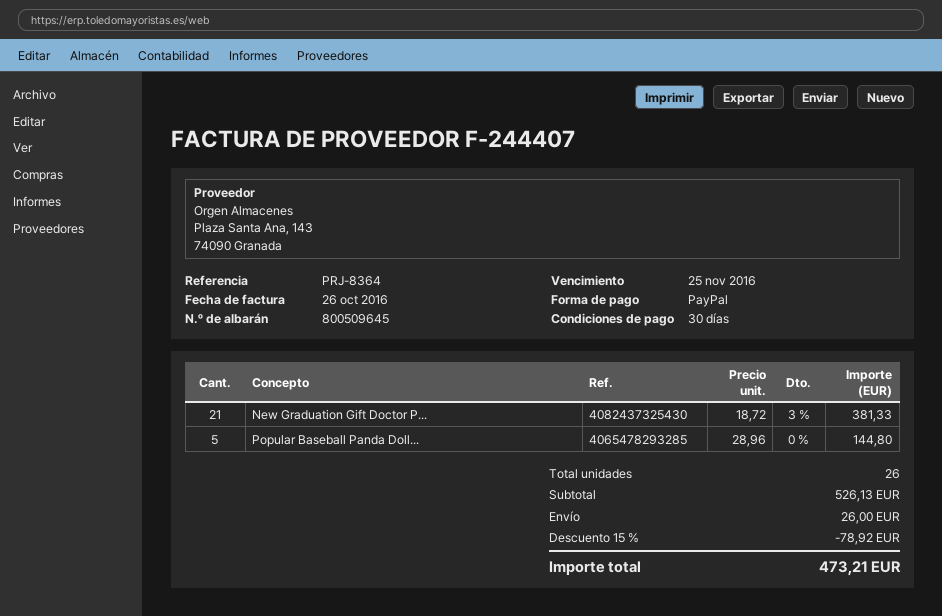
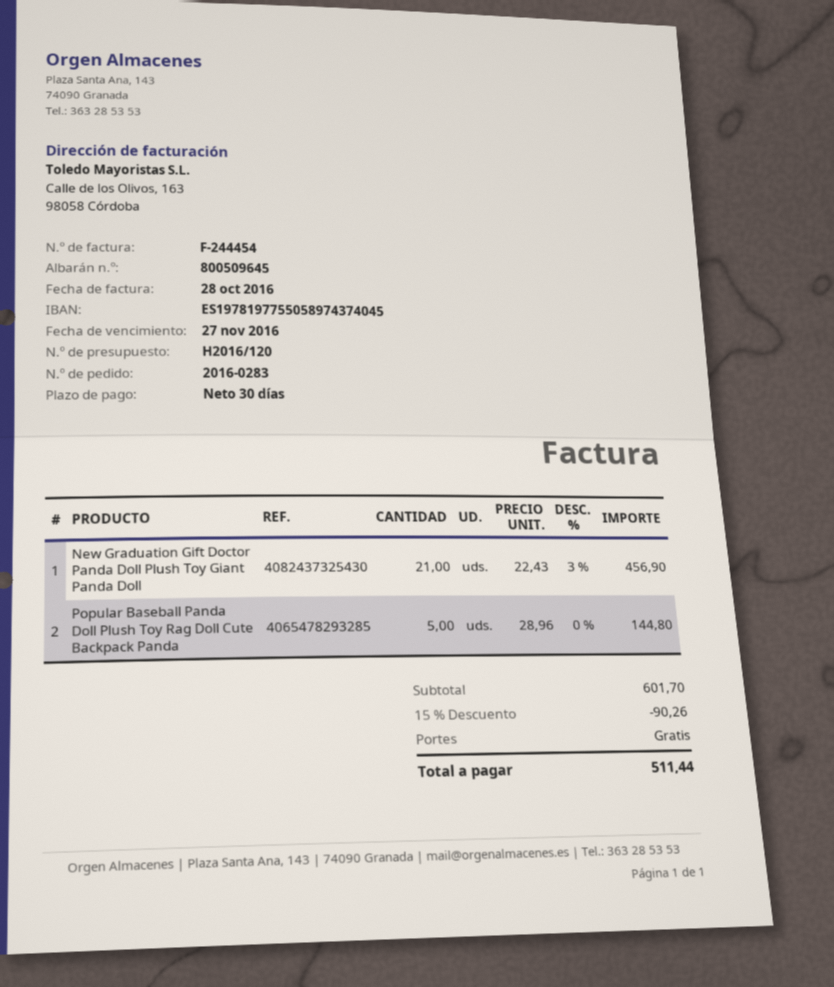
invoice number: F-244407 -> F-244454
invoice date: 2016-10-26 -> 2016-10-28
due date: 2016-11-25 -> 2016-11-27
New Graduation Gift Doctor P...: 21 x 18.72 - 3% = 381.33 -> 21 x 22.43 - 3% = 456.90
subtotal: 526.13 -> 601.70
discount: 15% = 78.92 -> 15% = 90.26
shipping: 26.00 -> 0.00
total: 473.21 -> 511.44

